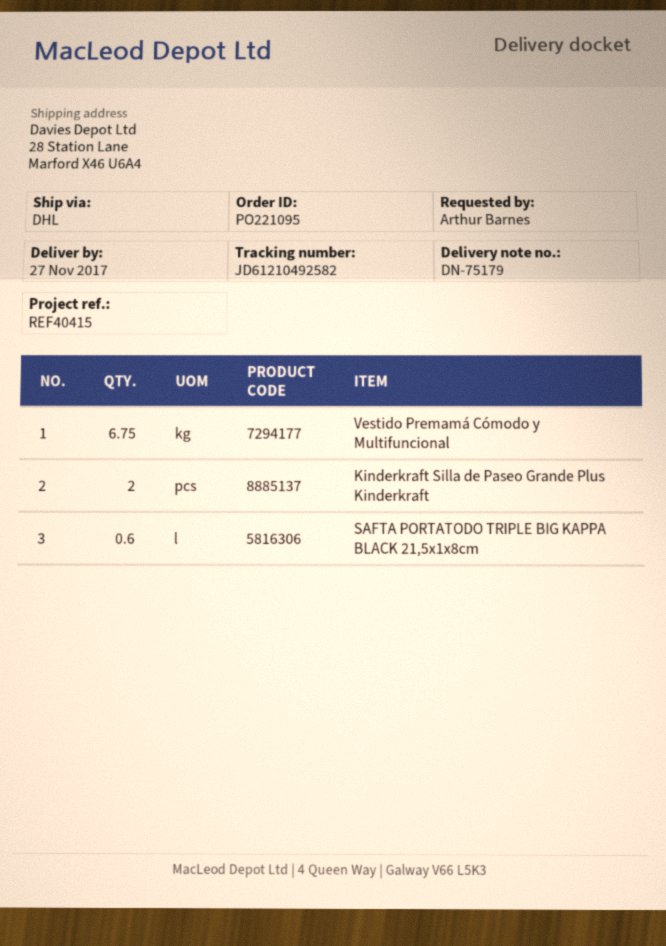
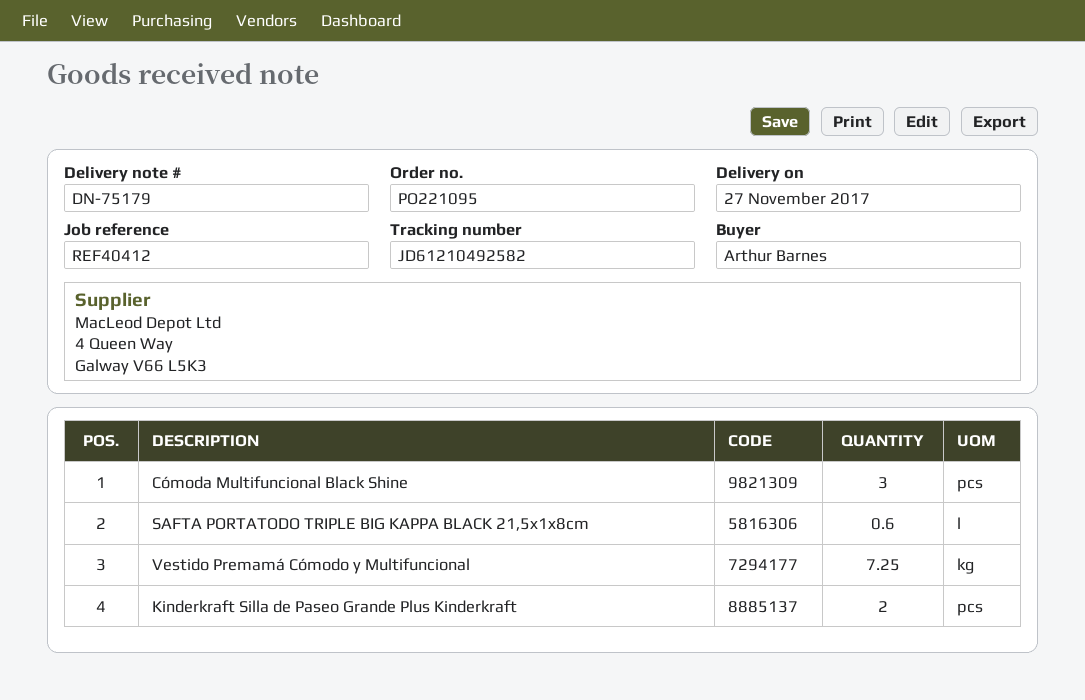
reference: REF40415 -> REF40412
Vestido Premamá Cómodo y Multifuncional: 6.75 -> 7.25
Cómoda Multifuncional Black Shine: none -> 3

